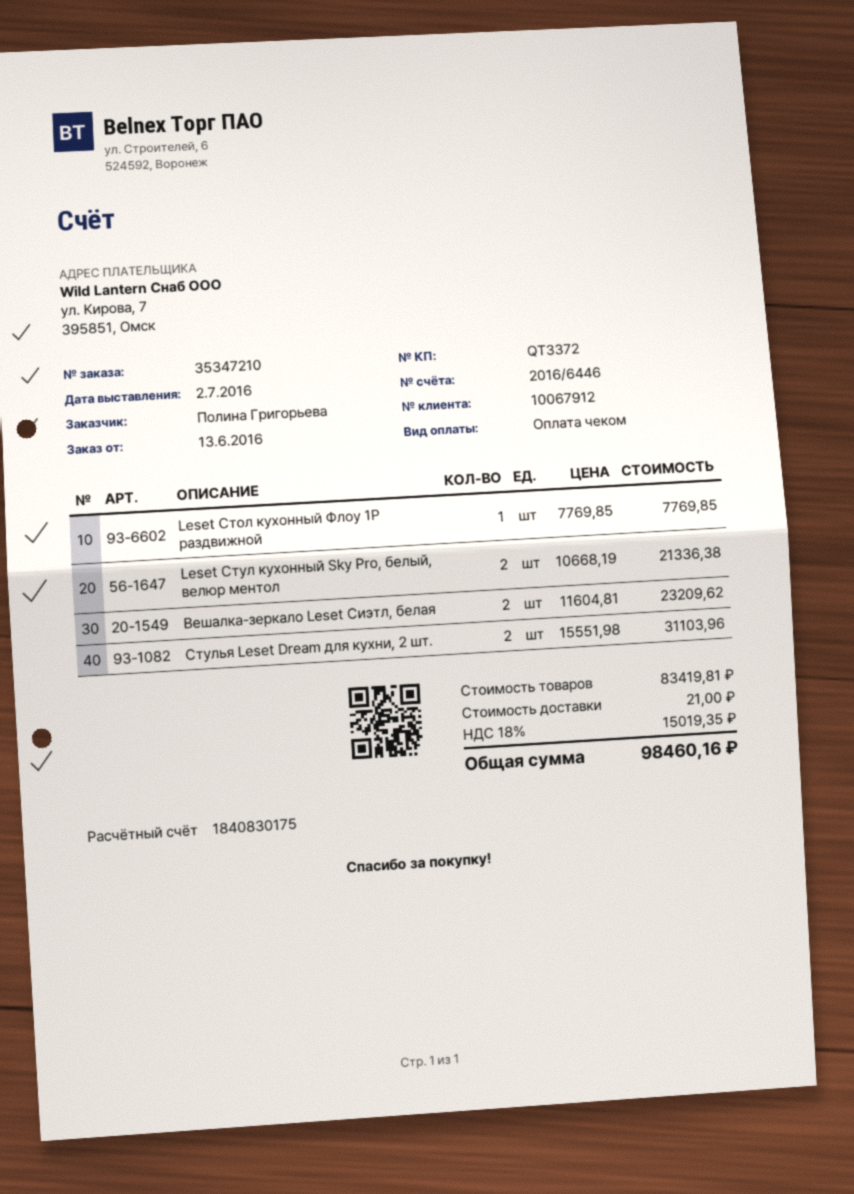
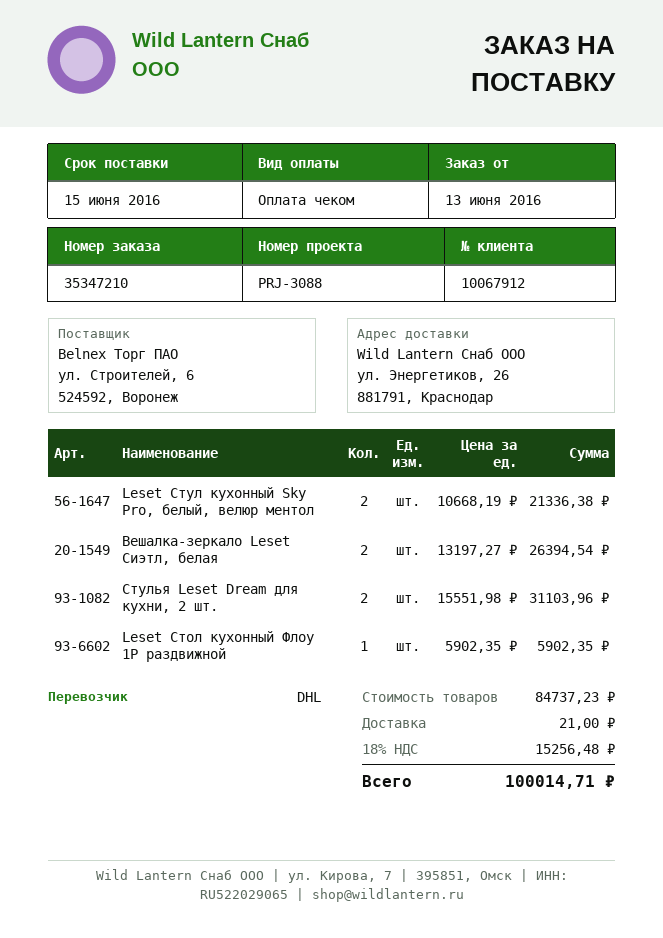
Leset Стол кухонный Флоу 1Р раздвижной: 1 x 7769.85 = 7769.85 -> 1 x 5902.35 = 5902.35
Вешалка-зеркало Leset Сиэтл, белая: 2 x 11604.81 = 23209.62 -> 2 x 13197.27 = 26394.54
subtotal: 83419.81 -> 84737.23
tax: 18% = 15019.35 -> 18% = 15256.48
total: 98460.16 -> 100014.71

